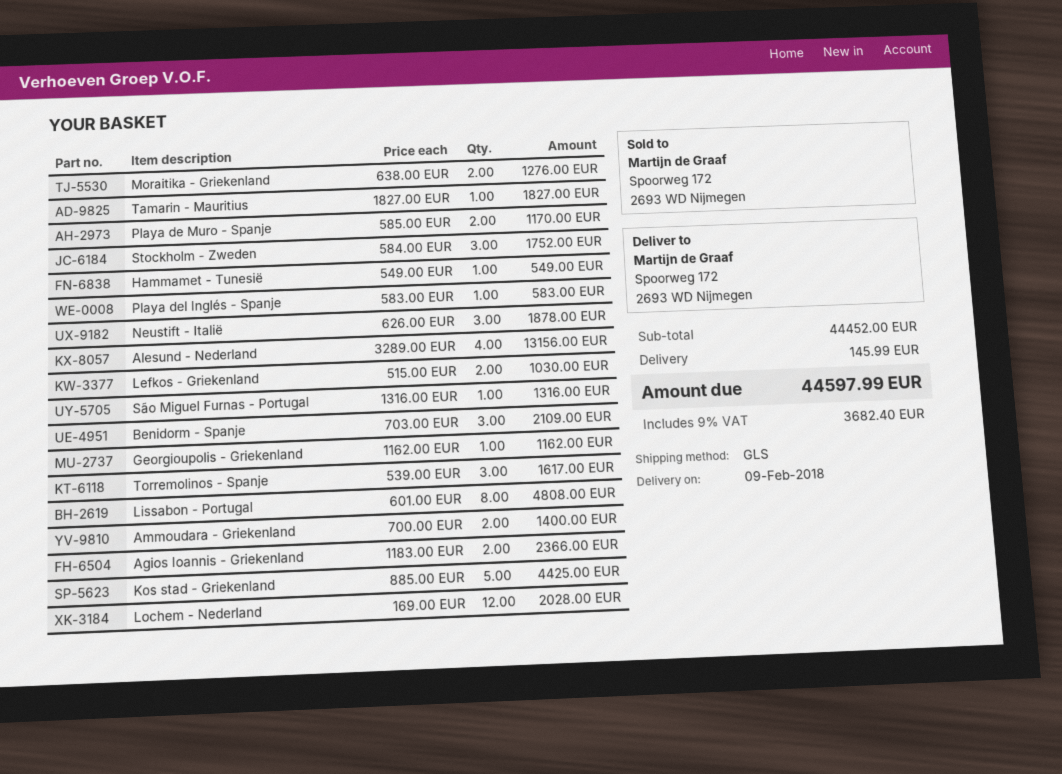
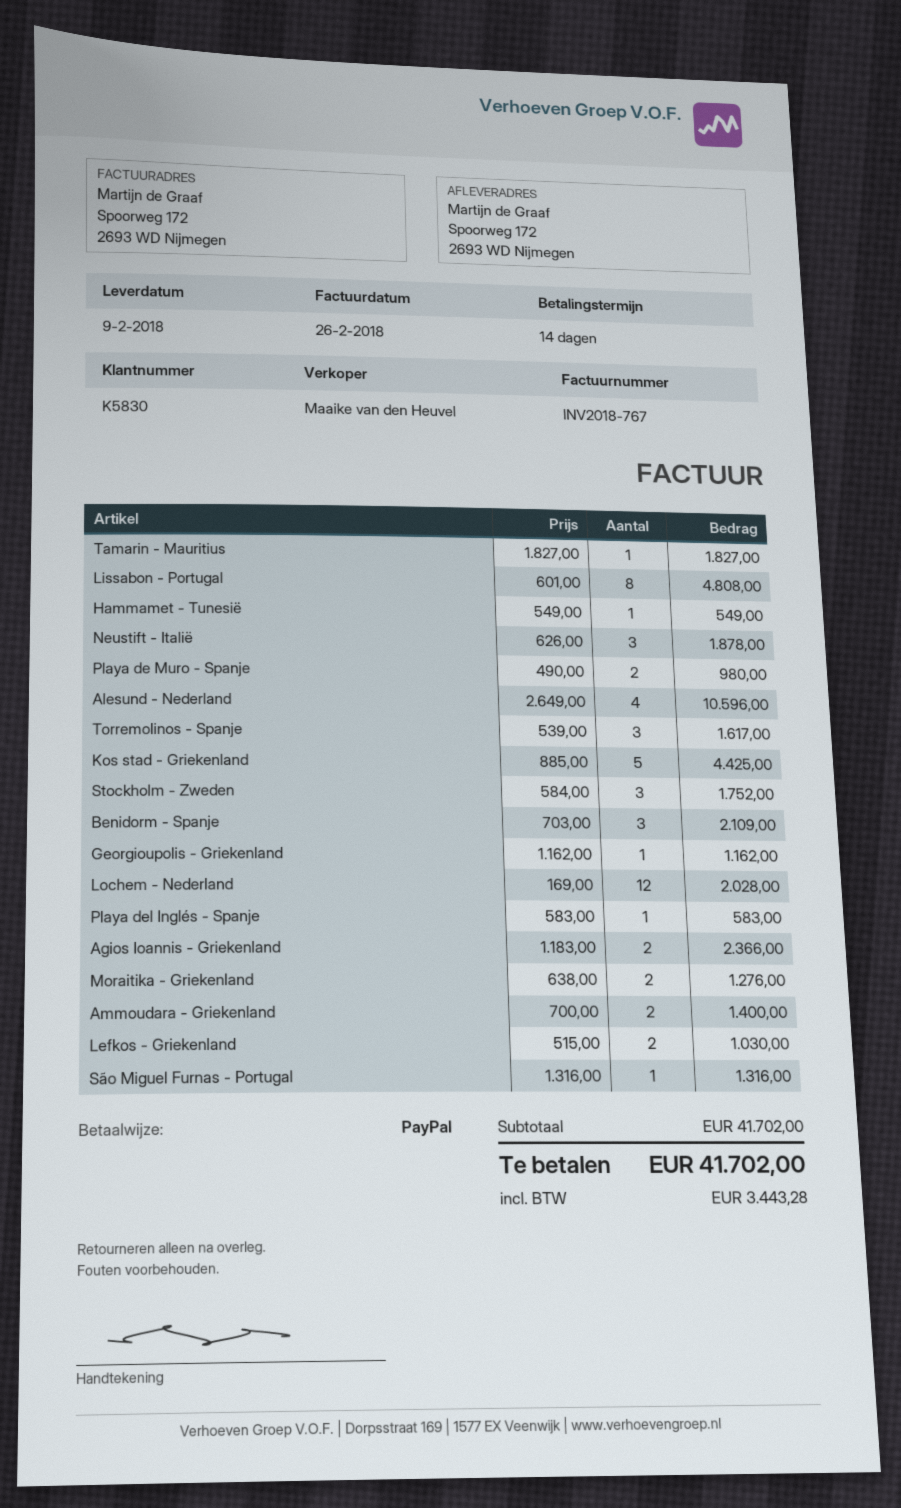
Playa de Muro - Spanje: 2 x 585.00 = 1170.00 -> 2 x 490.00 = 980.00
Alesund - Nederland: 4 x 3289.00 = 13156.00 -> 4 x 2649.00 = 10596.00
subtotal: 44452.00 -> 41702.00
shipping: 145.99 -> none
tax: 3682.40 -> 3443.28
total: 44597.99 -> 41702.00

